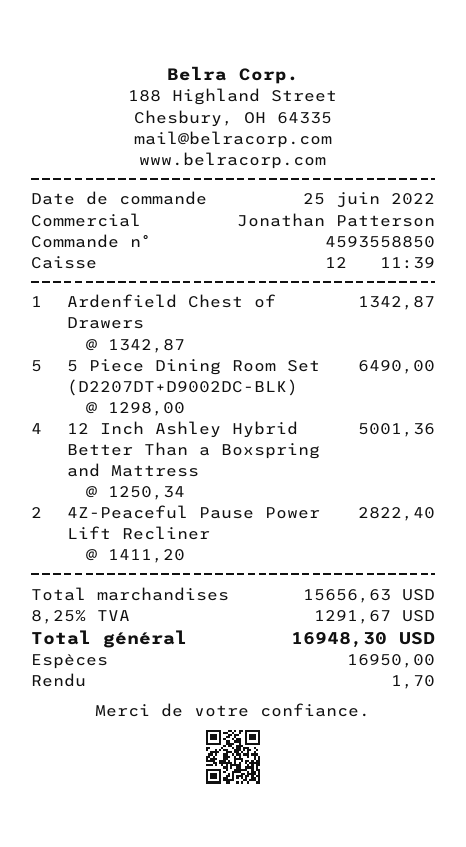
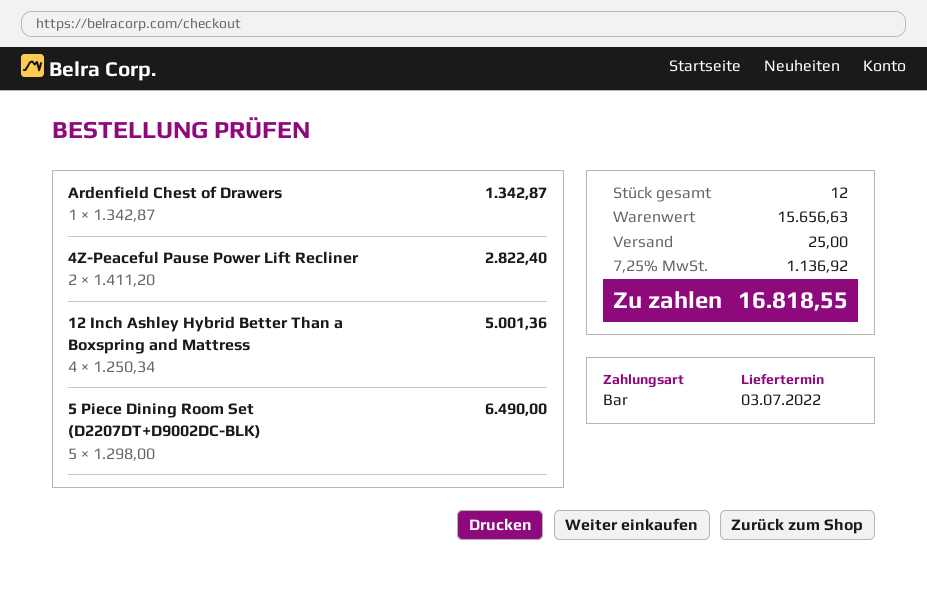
shipping: none -> 25.00
tax: 8.25% = 1291.67 -> 7.25% = 1136.92
total: 16948.30 -> 16818.55

